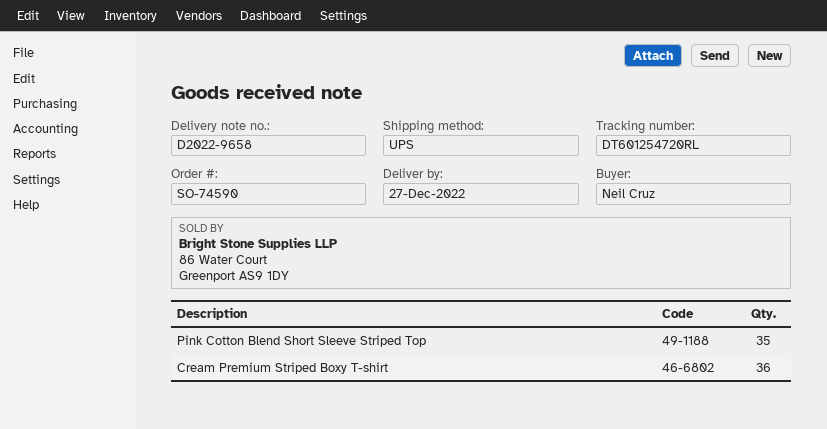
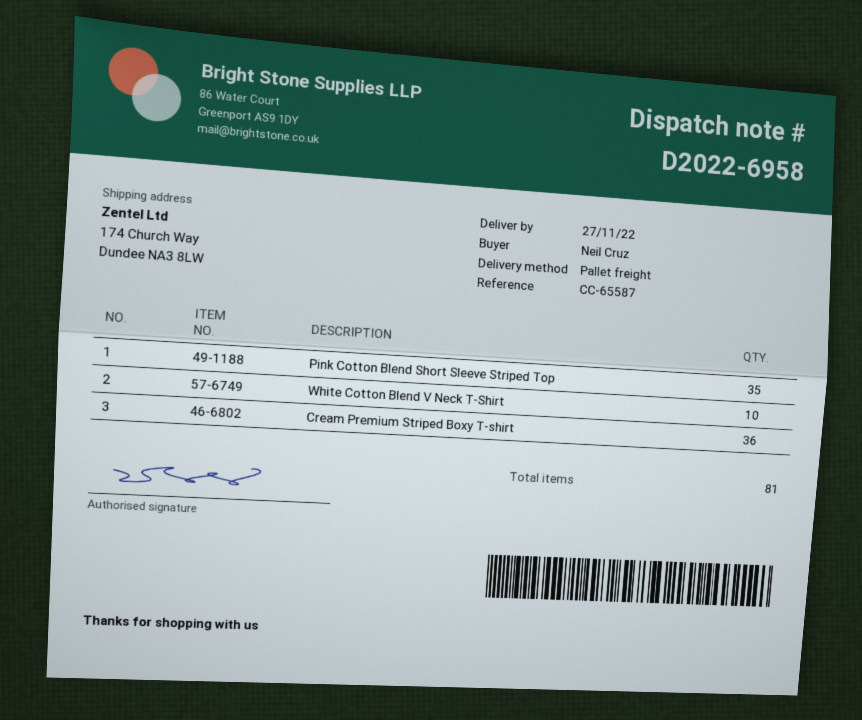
delivery note number: D2022-9658 -> D2022-6958
delivery date: 2022-12-27 -> 2022-11-27
shipping method: UPS -> pallet freight
White Cotton Blend V Neck T-Shirt: none -> 10

